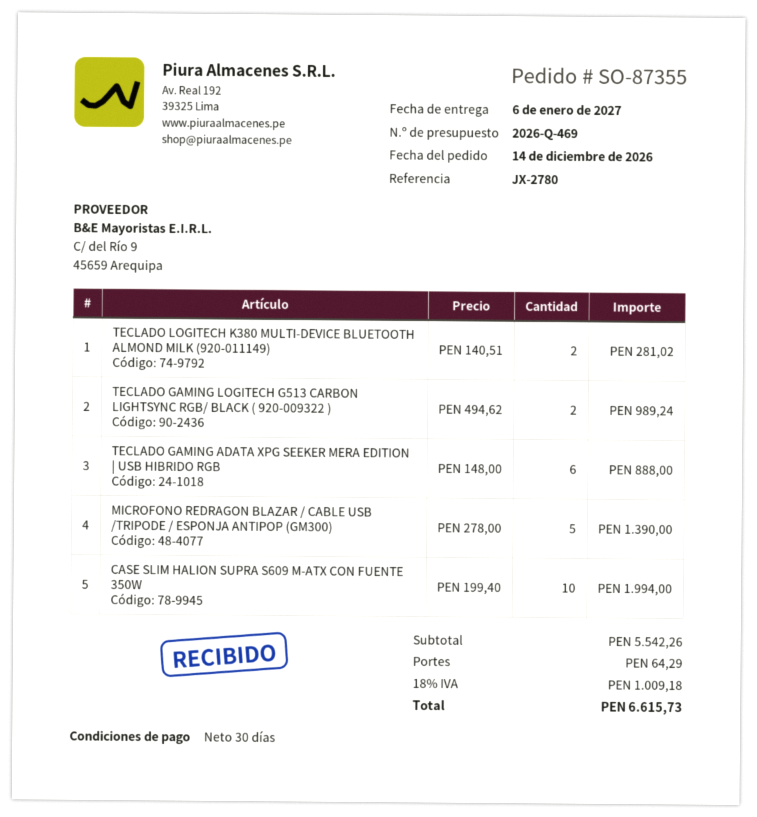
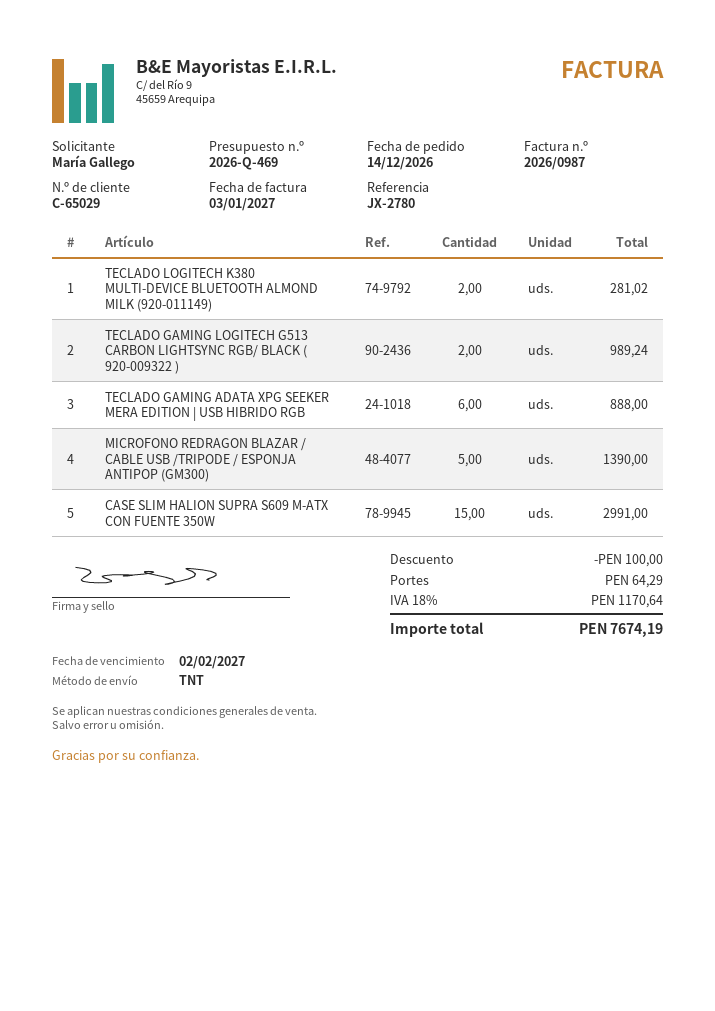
CASE SLIM HALION SUPRA S609 M-ATX CON FUENTE 350W: 10 for 1994.00 -> 15 for 2991.00
discount: none -> 100.00
tax: 18% = 1009.18 -> 18% = 1170.64
total: 6615.73 -> 7674.19

